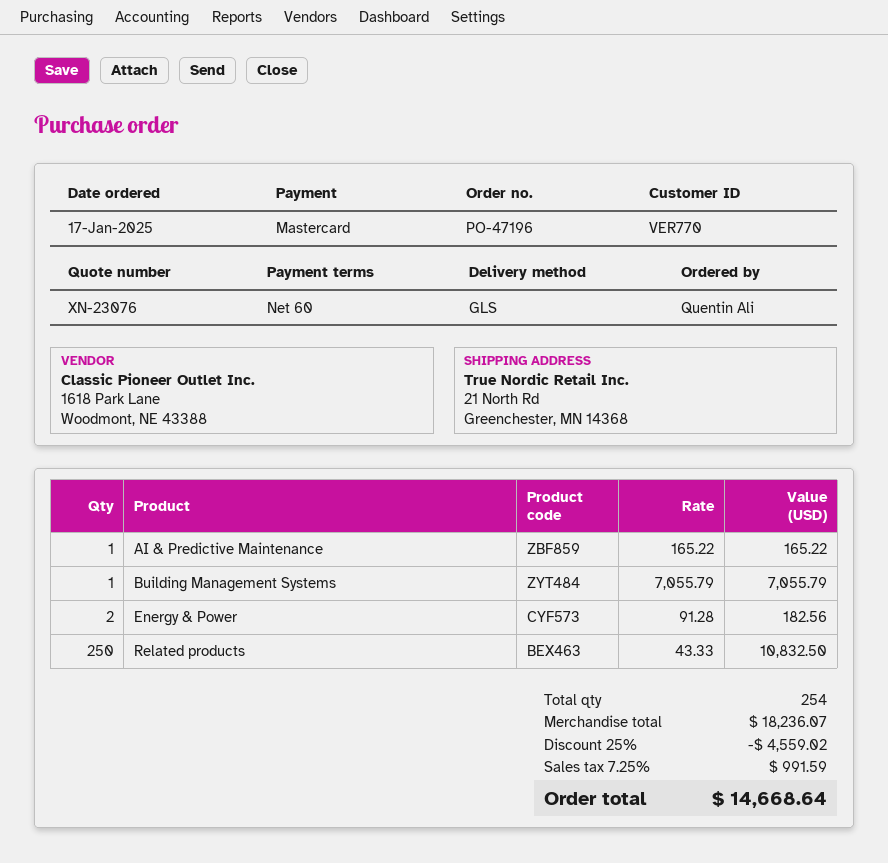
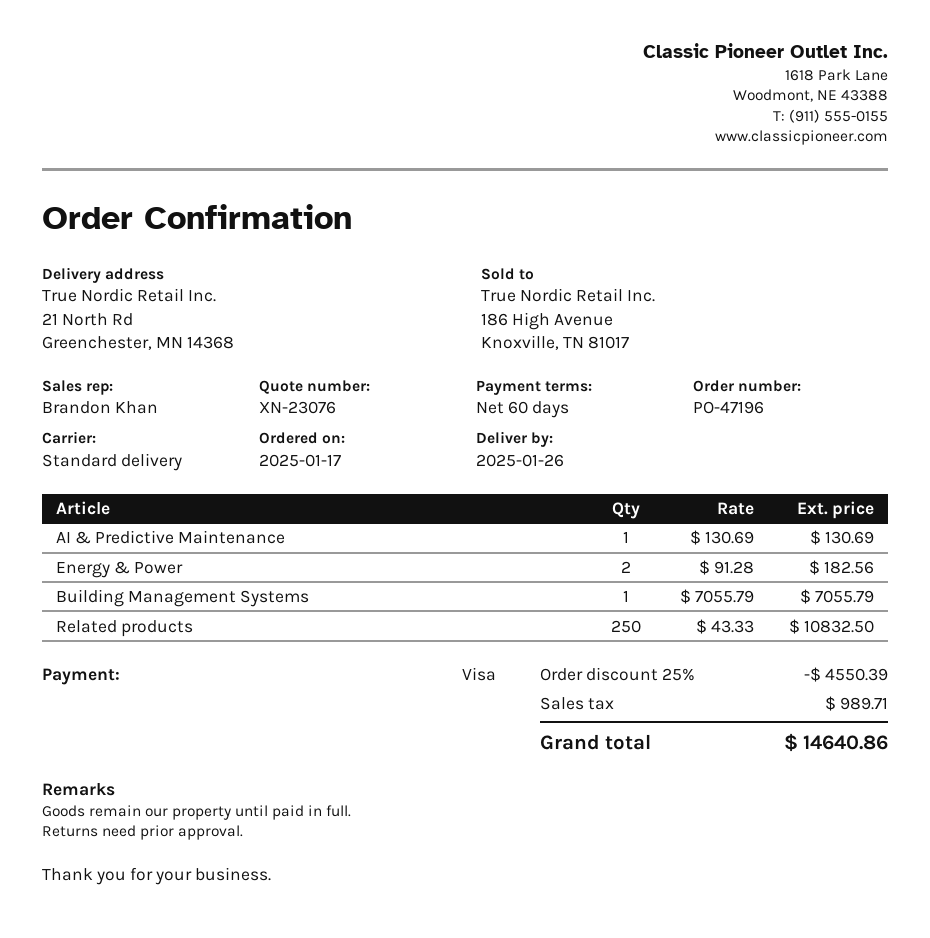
payment method: Mastercard -> Visa
shipping method: GLS -> standard
AI & Predictive Maintenance: 1 x 165.22 = 165.22 -> 1 x 130.69 = 130.69
discount: 25% = 4559.02 -> 25% = 4550.39
tax: 991.59 -> 989.71
total: 14668.64 -> 14640.86

